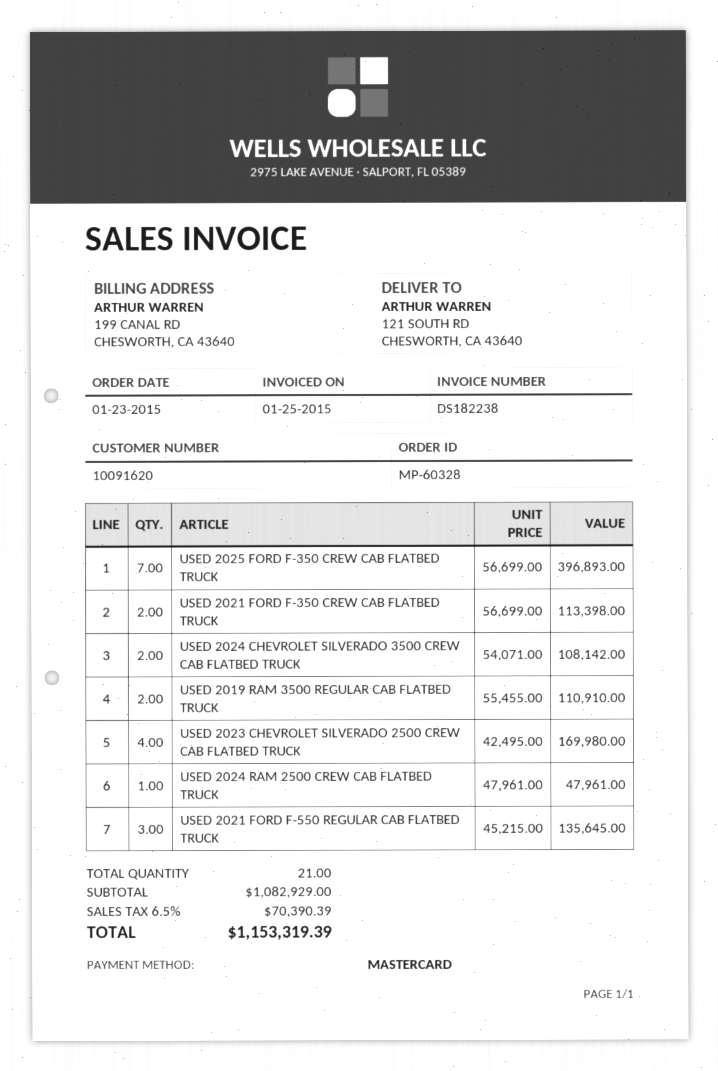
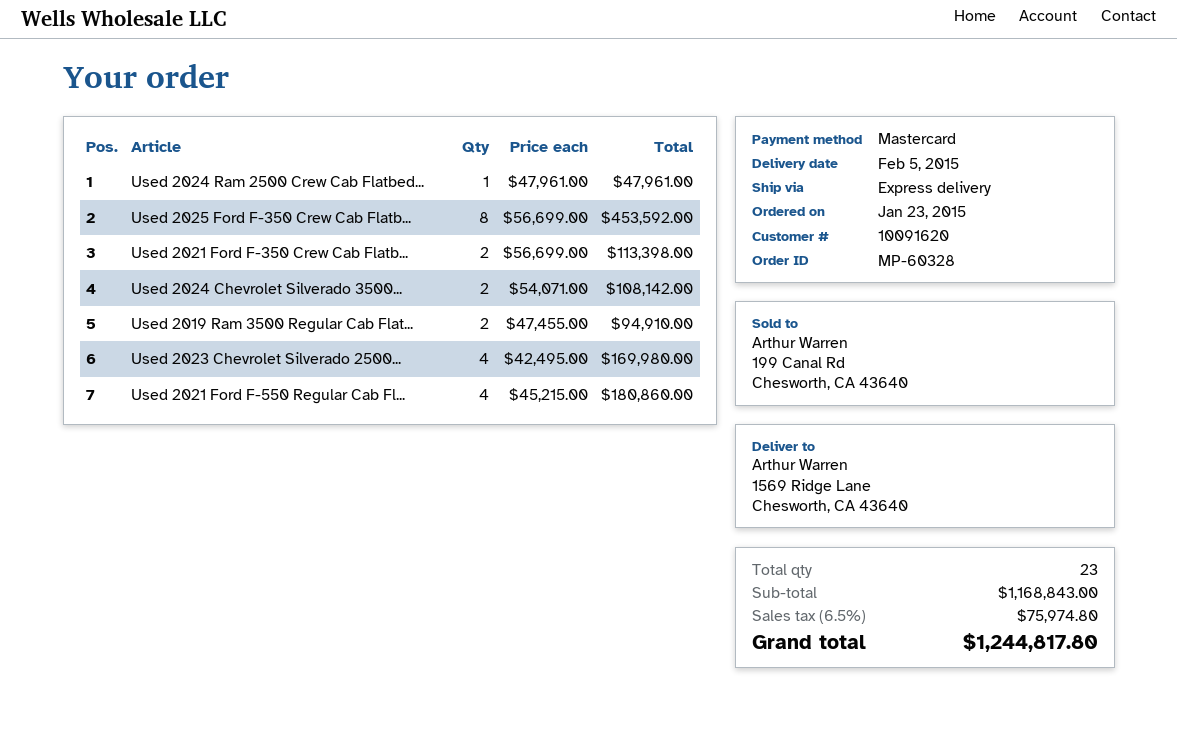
ship to: 121 SOUTH RD, CHESWORTH, CA 43640 -> 1569 Ridge Lane, Chesworth, CA 43640
USED 2025 FORD F-350 CREW CAB FLATBED TRUCK: 7 x 56699.00 = 396893.00 -> 8 x 56699.00 = 453592.00
USED 2019 RAM 3500 REGULAR CAB FLATBED TRUCK: 2 x 55455.00 = 110910.00 -> 2 x 47455.00 = 94910.00
USED 2021 FORD F-550 REGULAR CAB FLATBED TRUCK: 3 x 45215.00 = 135645.00 -> 4 x 45215.00 = 180860.00
total quantity: 21 -> 23
subtotal: 1082929.00 -> 1168843.00
tax: 6.5% = 70390.39 -> 6.5% = 75974.80
total: 1153319.39 -> 1244817.80

